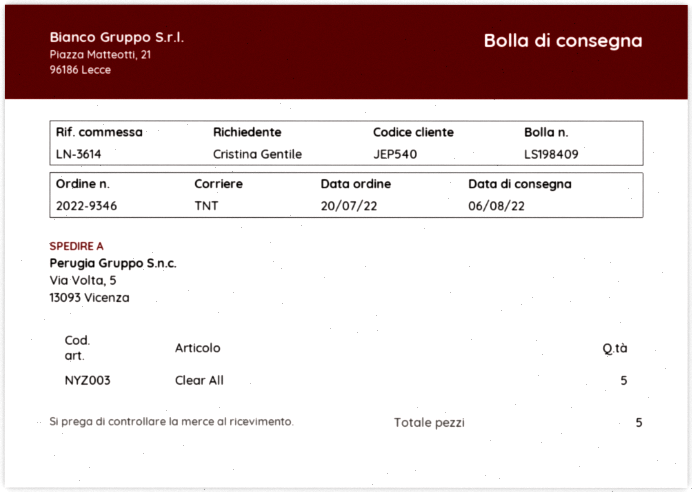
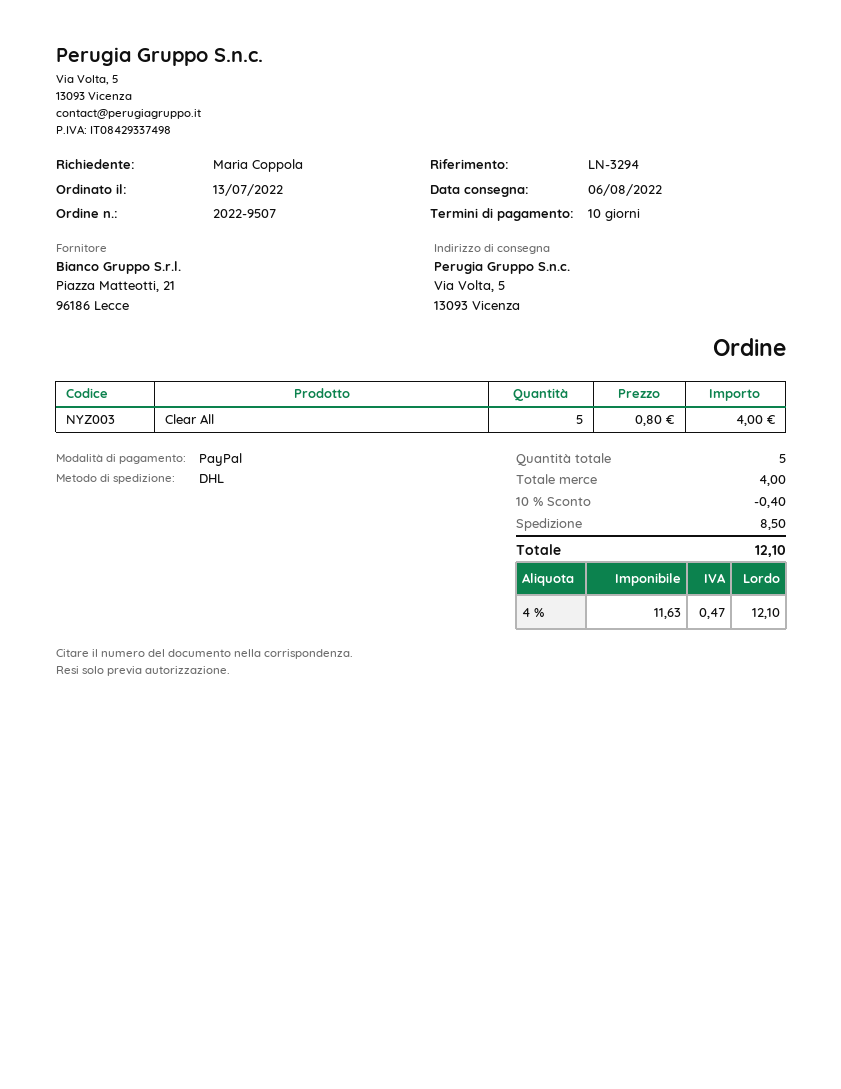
order number: 2022-9346 -> 2022-9507
order date: 2022-07-20 -> 2022-07-13
reference: LN-3614 -> LN-3294
ordered by: Cristina Gentile -> Maria Coppola
shipping method: TNT -> DHL

